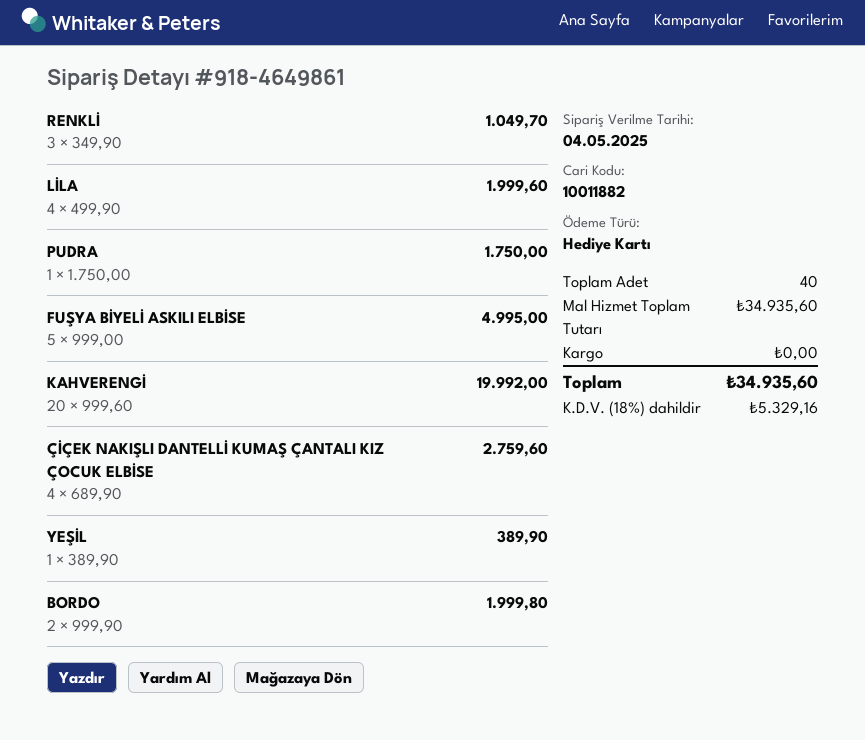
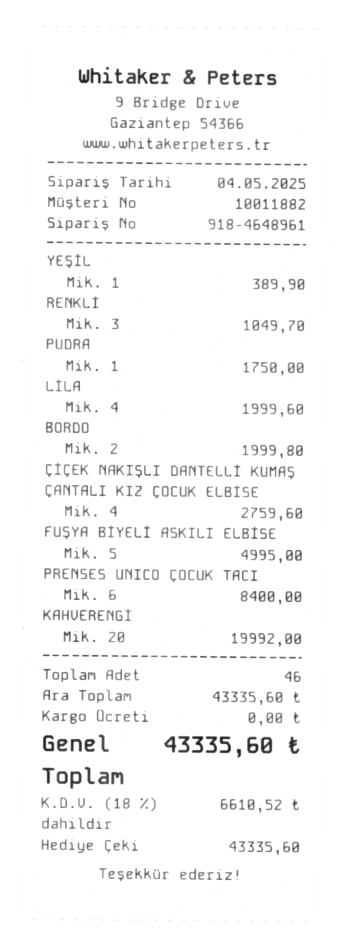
order number: 918-4649861 -> 918-4648961
PRENSES UNICO ÇOCUK TACI: none -> 6 for 8400.00
total quantity: 40 -> 46
subtotal: 34935.60 -> 43335.60
tax: 18% = 5329.16 -> 18% = 6610.52
total: 34935.60 -> 43335.60

